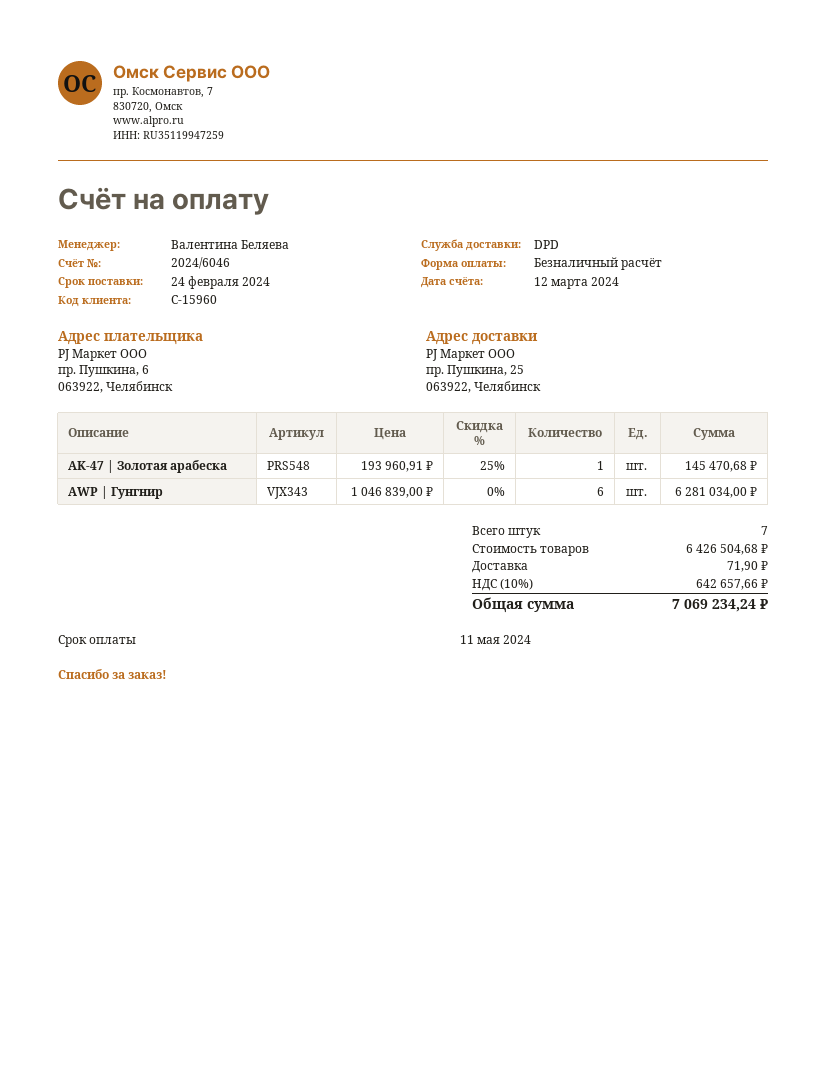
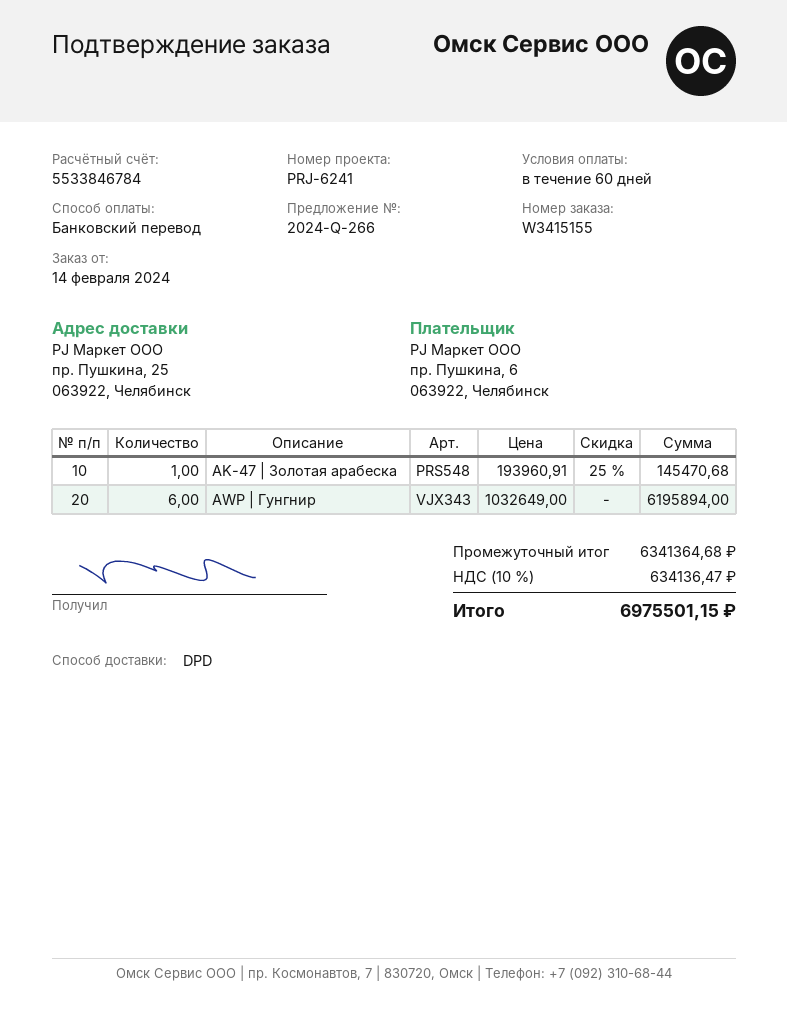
AWP | Гунгнир: 6 x 1046839.00 = 6281034.00 -> 6 x 1032649.00 = 6195894.00
subtotal: 6426504.68 -> 6341364.68
shipping: 71.90 -> none
tax: 10% = 642657.66 -> 10% = 634136.47
total: 7069234.24 -> 6975501.15

